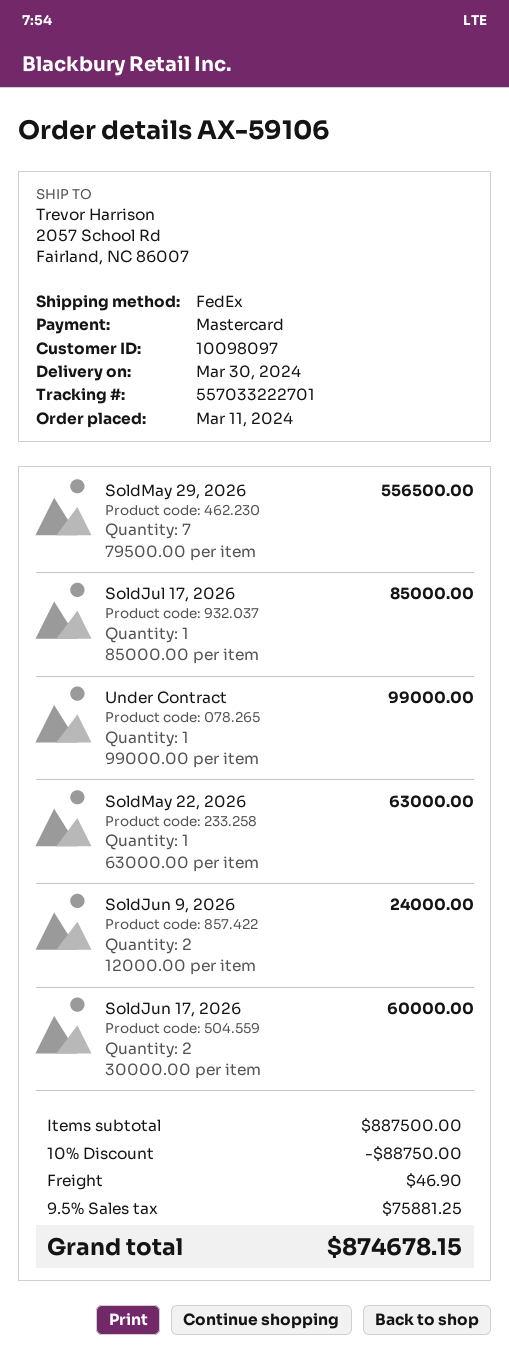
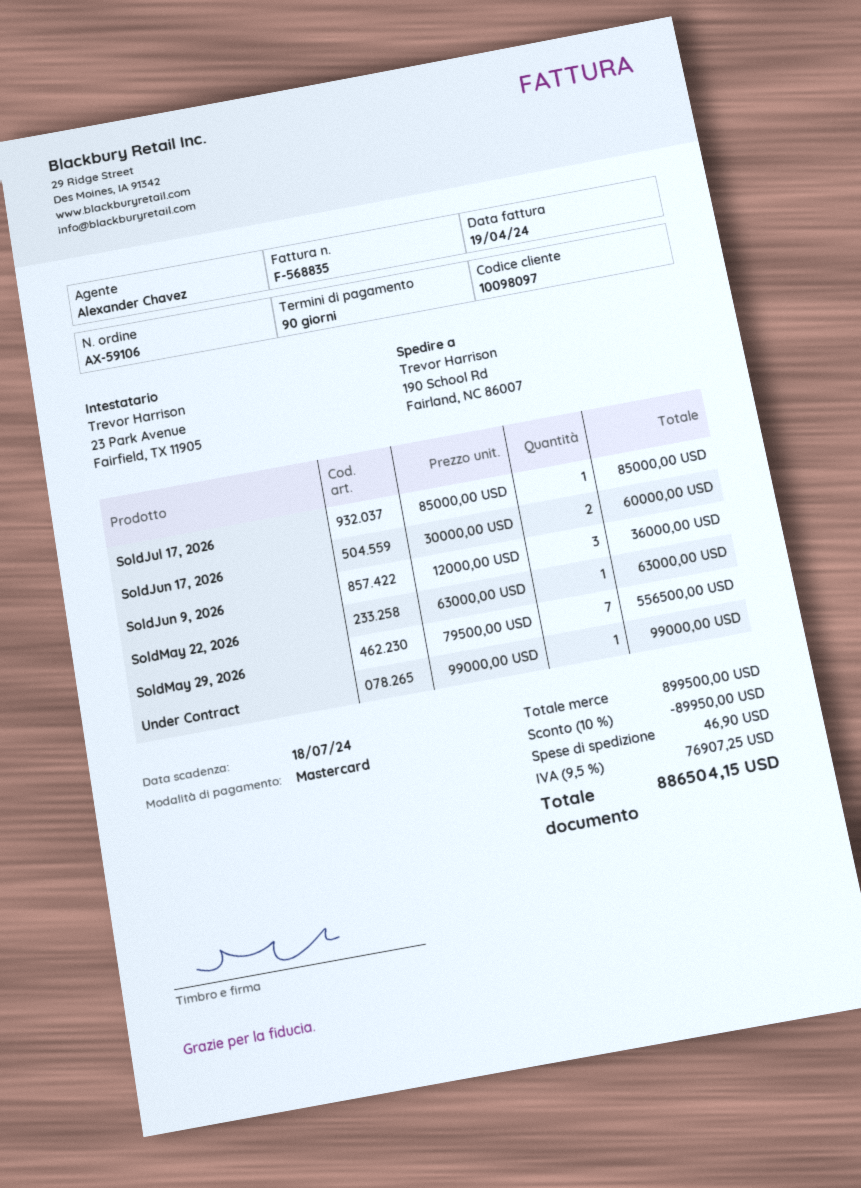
ship to: 2057 School Rd, Fairland, NC 86007 -> 190 School Rd, Fairland, NC 86007
SoldJun 9, 2026: 2 x 12000.00 = 24000.00 -> 3 x 12000.00 = 36000.00
subtotal: 887500.00 -> 899500.00
discount: 10% = 88750.00 -> 10% = 89950.00
tax: 9.5% = 75881.25 -> 9.5% = 76907.25
total: 874678.15 -> 886504.15

